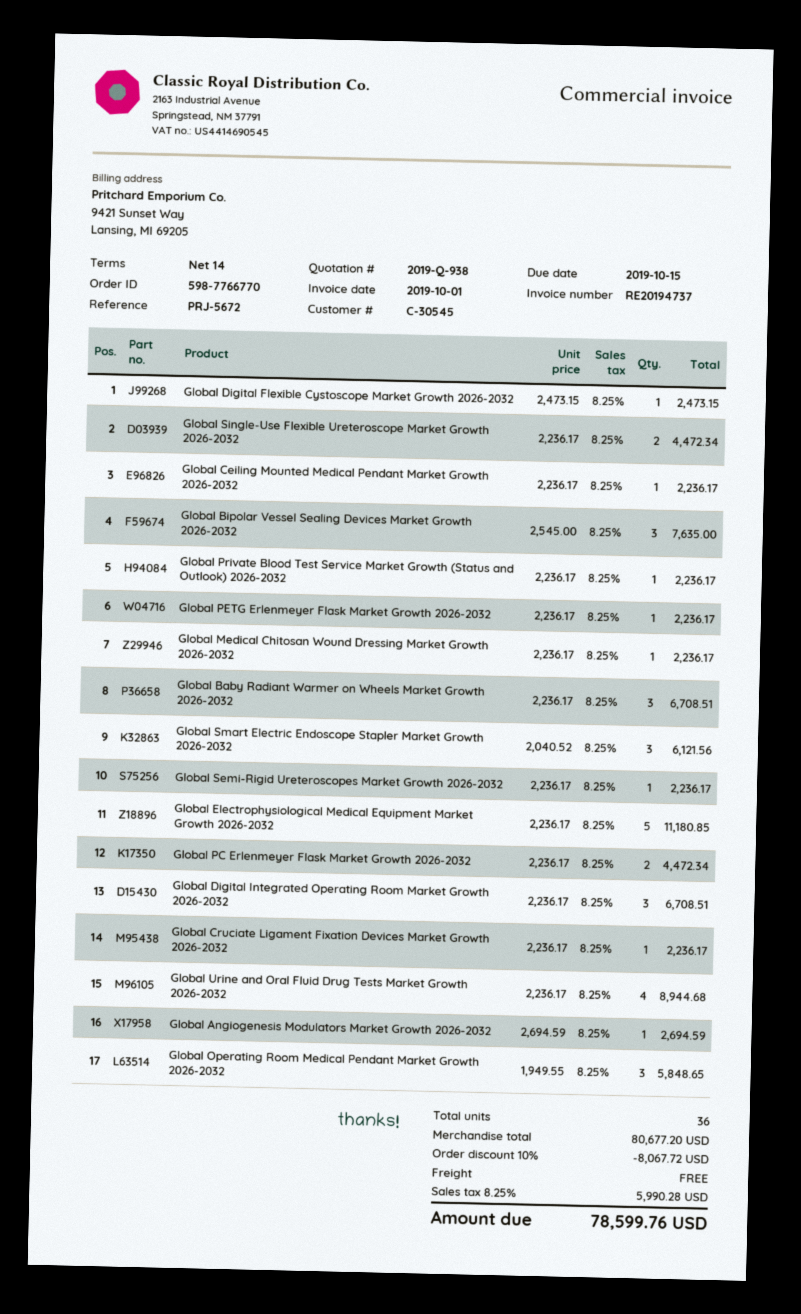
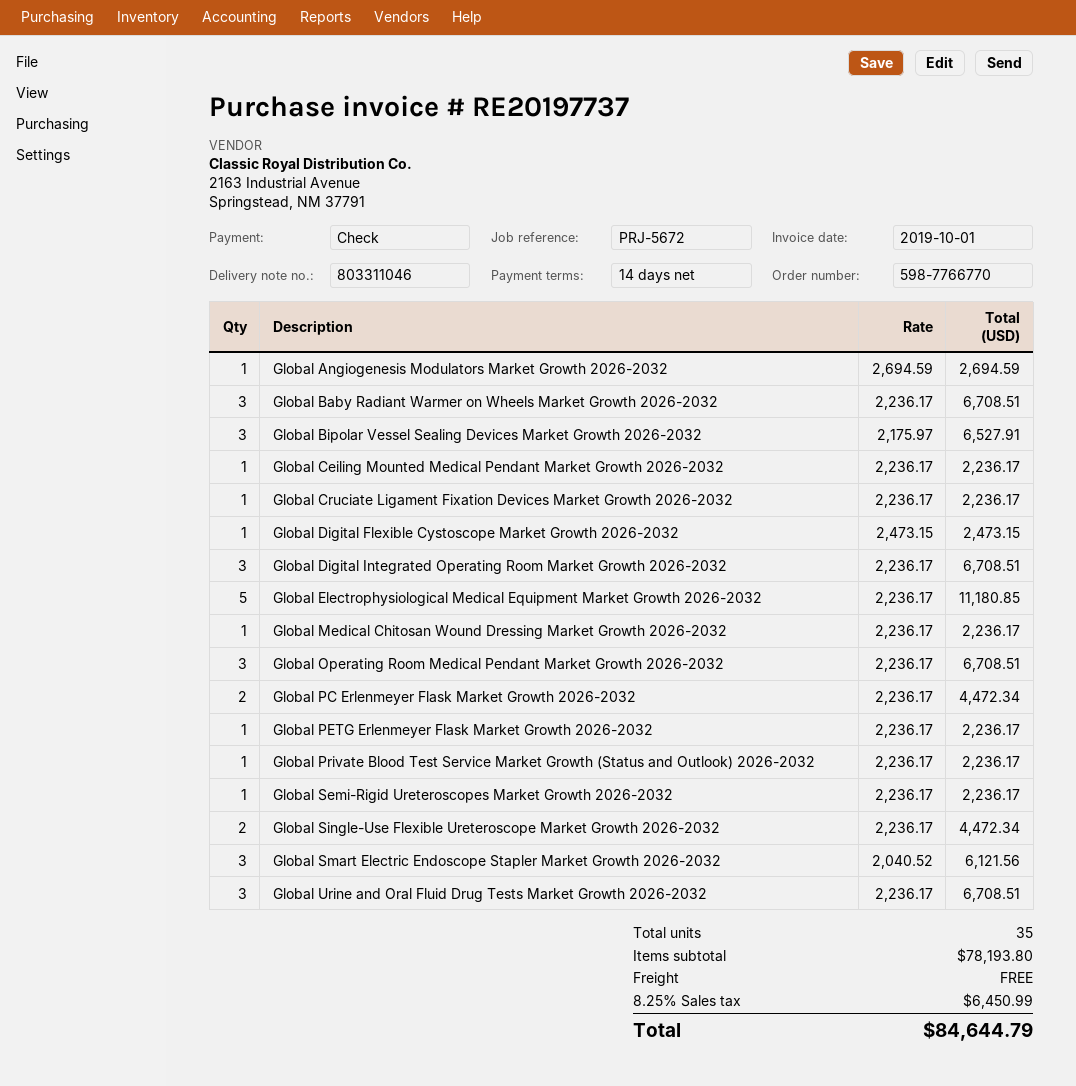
invoice number: RE20194737 -> RE20197737
Global Bipolar Vessel Sealing Devices Market Growth 2026-2032: 3 x 2545.00 = 7635.00 -> 3 x 2175.97 = 6527.91
Global Urine and Oral Fluid Drug Tests Market Growth 2026-2032: 4 x 2236.17 = 8944.68 -> 3 x 2236.17 = 6708.51
Global Operating Room Medical Pendant Market Growth 2026-2032: 3 x 1949.55 = 5848.65 -> 3 x 2236.17 = 6708.51
total quantity: 36 -> 35
subtotal: 80677.20 -> 78193.80
discount: 10% = 8067.72 -> none
tax: 8.25% = 5990.28 -> 8.25% = 6450.99
total: 78599.76 -> 84644.79

